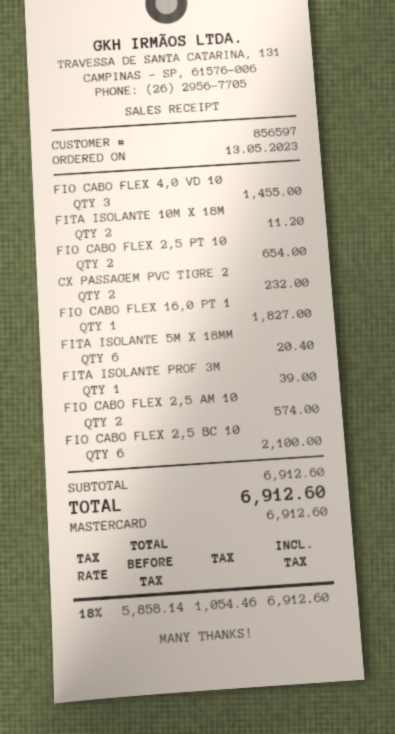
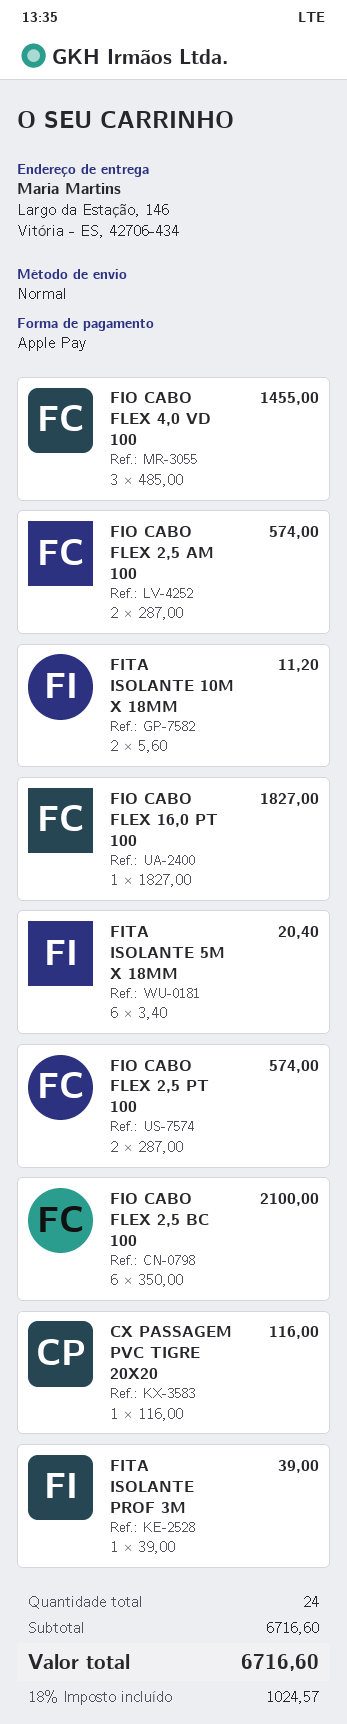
payment method: Mastercard -> Apple Pay
FIO CABO FLEX 2,5 PT 10: 2 for 654.00 -> 2 for 574.00
CX PASSAGEM PVC TIGRE 2: 2 for 232.00 -> 1 for 116.00
subtotal: 6912.60 -> 6716.60
tax: 18% = 1054.46 -> 18% = 1024.57
total: 6912.60 -> 6716.60

